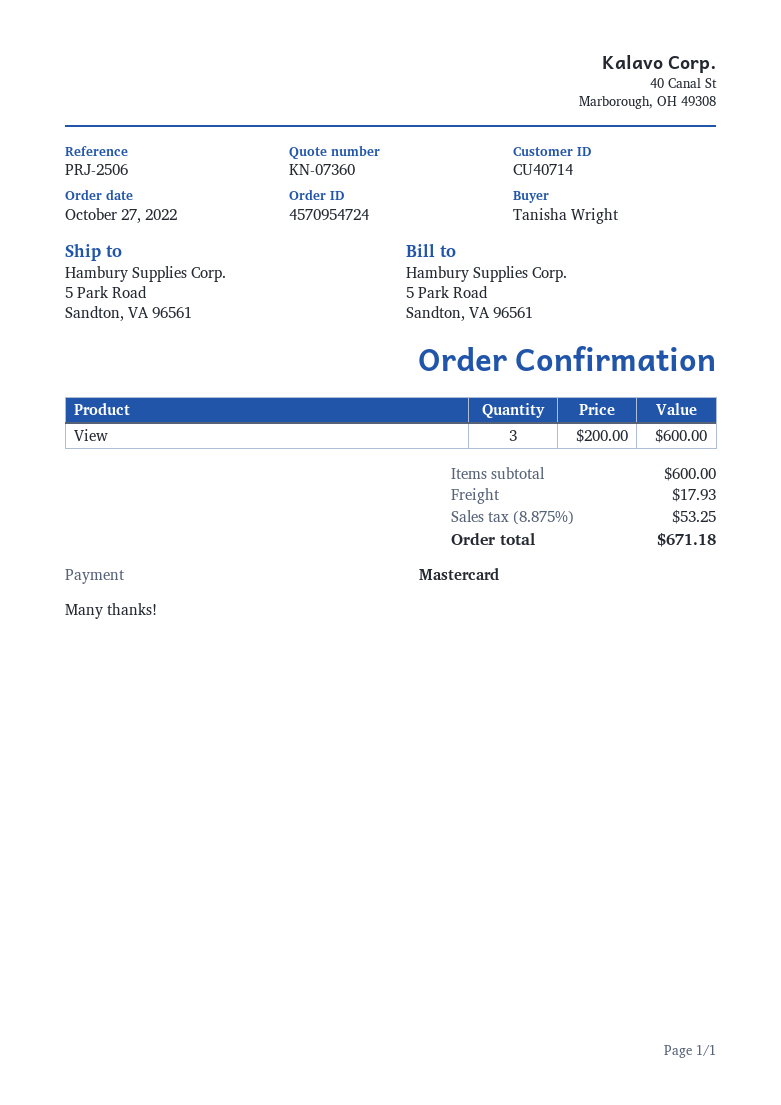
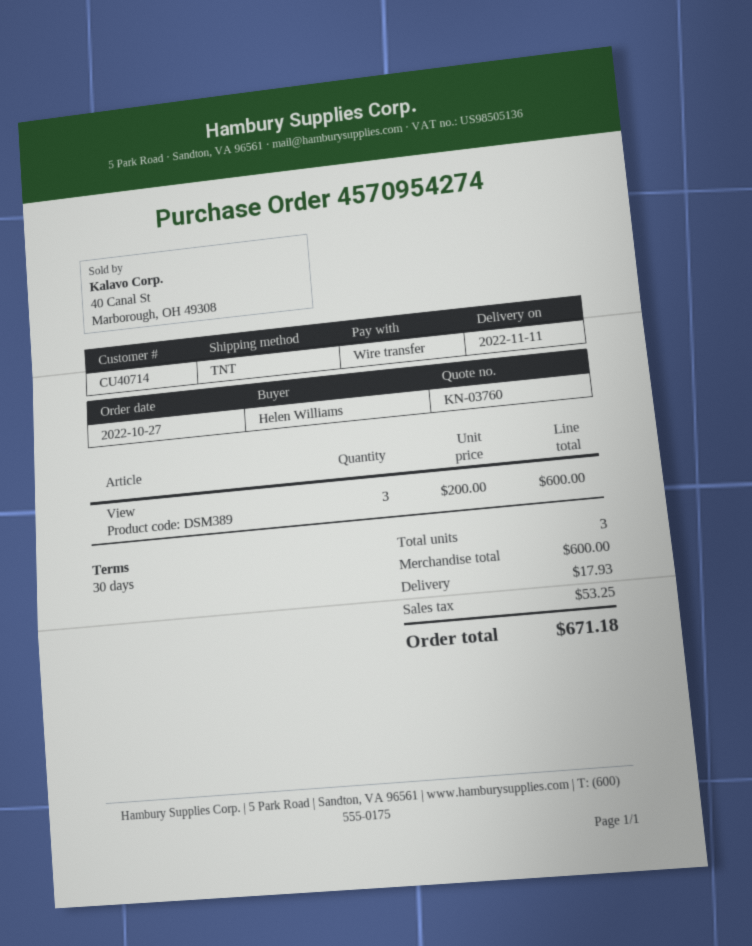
quote number: KN-07360 -> KN-03760
order number: 4570954724 -> 4570954274
ordered by: Tanisha Wright -> Helen Williams
payment method: Mastercard -> bank transfer

